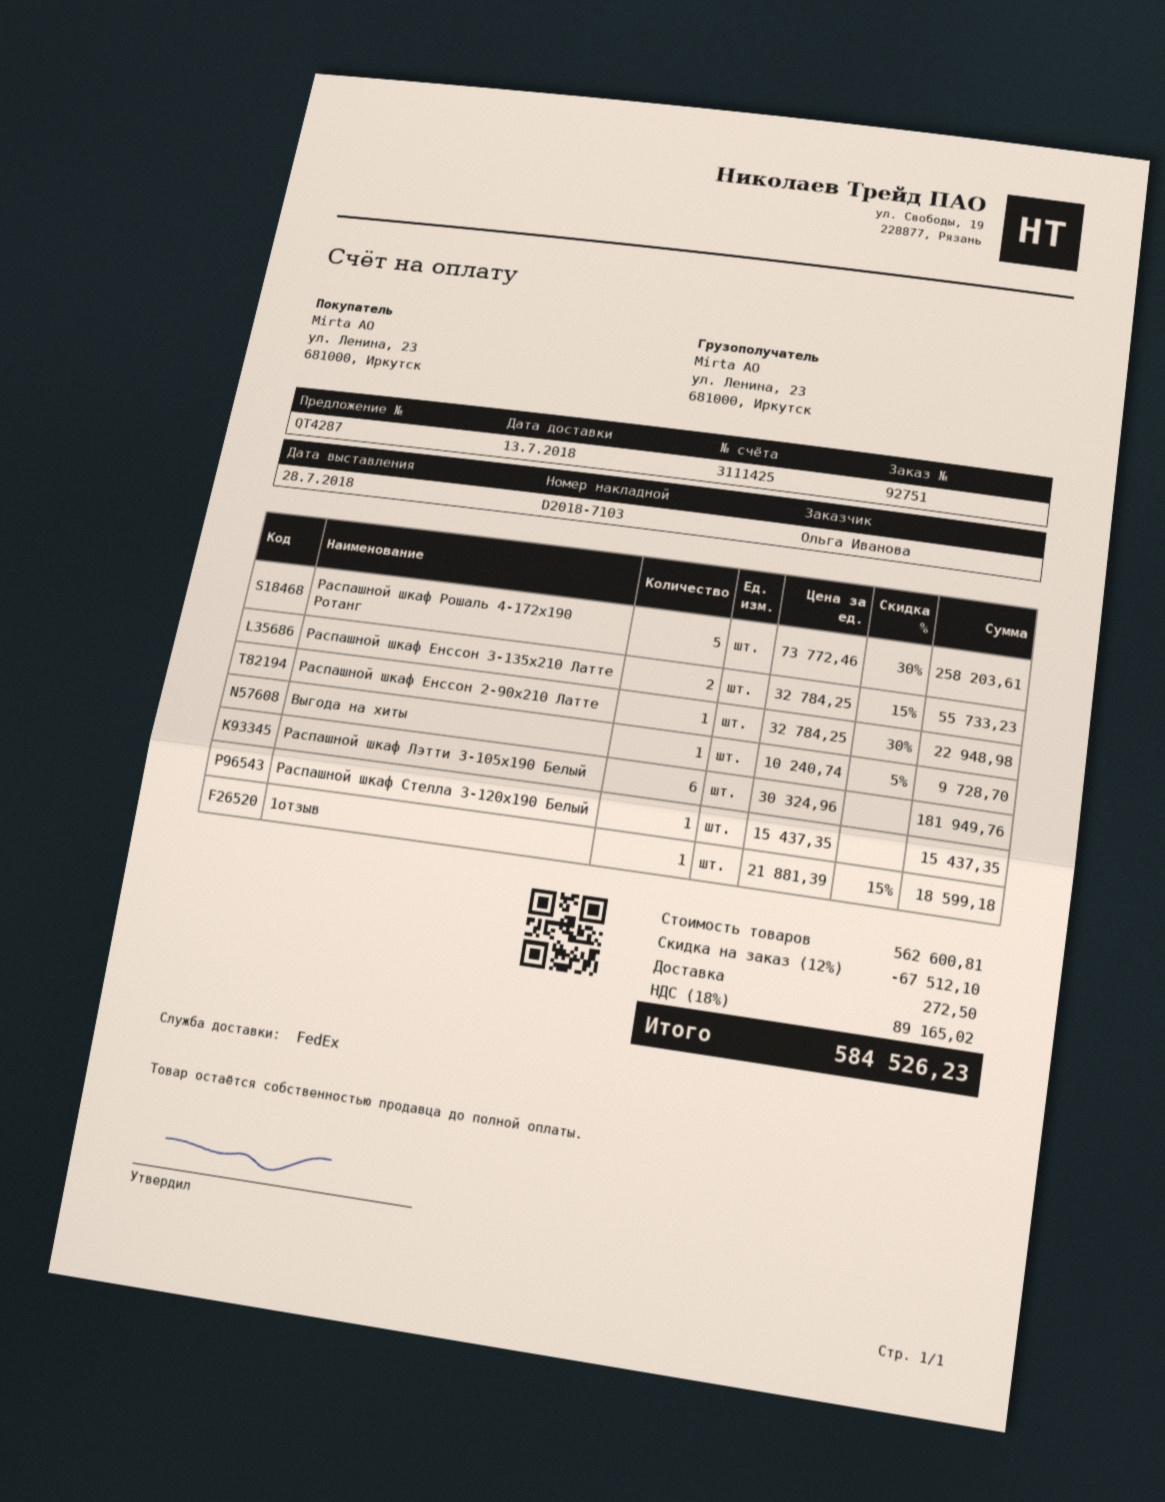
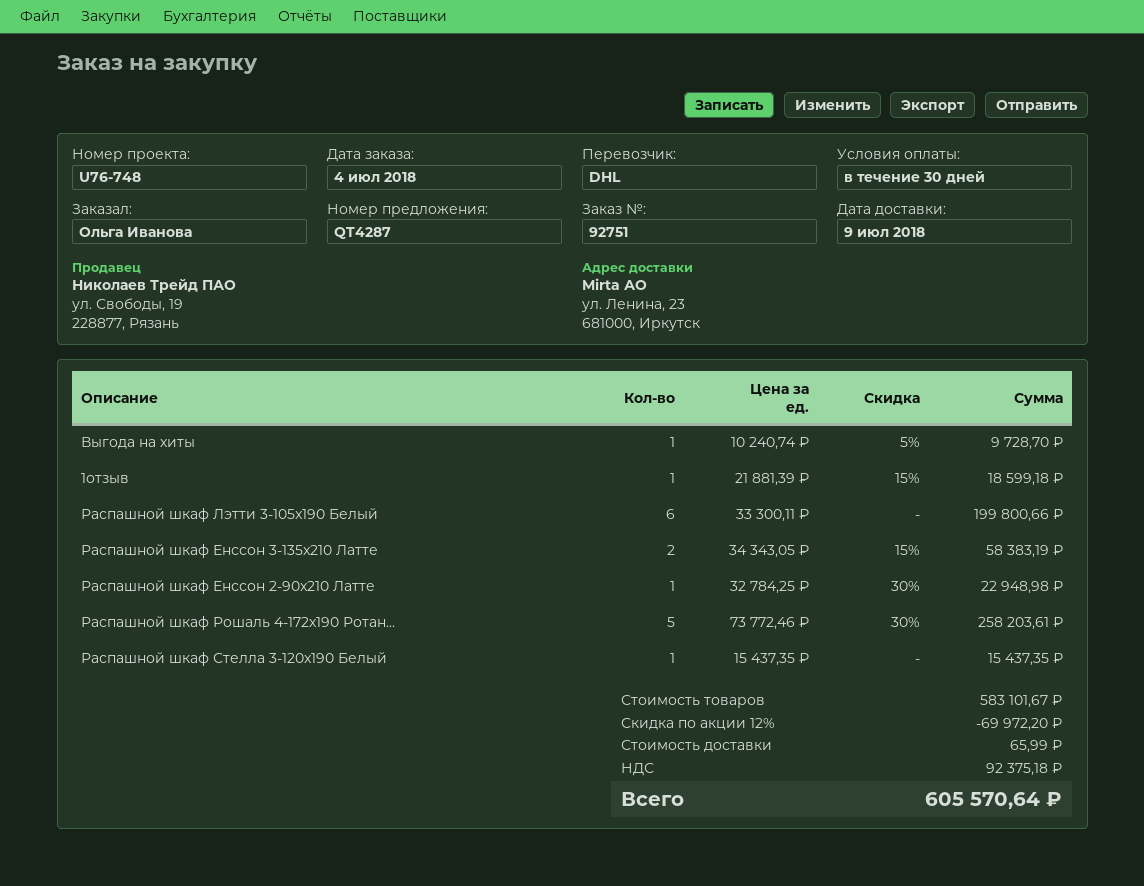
delivery date: 2018-07-13 -> 2018-07-09
shipping method: FedEx -> DHL
Распашной шкаф Енссон 3-135x210 Латте: 2 x 32784.25 - 15% = 55733.23 -> 2 x 34343.05 - 15% = 58383.19
Распашной шкаф Лэтти 3-105x190 Белый: 6 x 30324.96 = 181949.76 -> 6 x 33300.11 = 199800.66
subtotal: 562600.81 -> 583101.67
discount: 12% = 67512.10 -> 12% = 69972.20
shipping: 272.50 -> 65.99
tax: 89165.02 -> 92375.18
total: 584526.23 -> 605570.64

